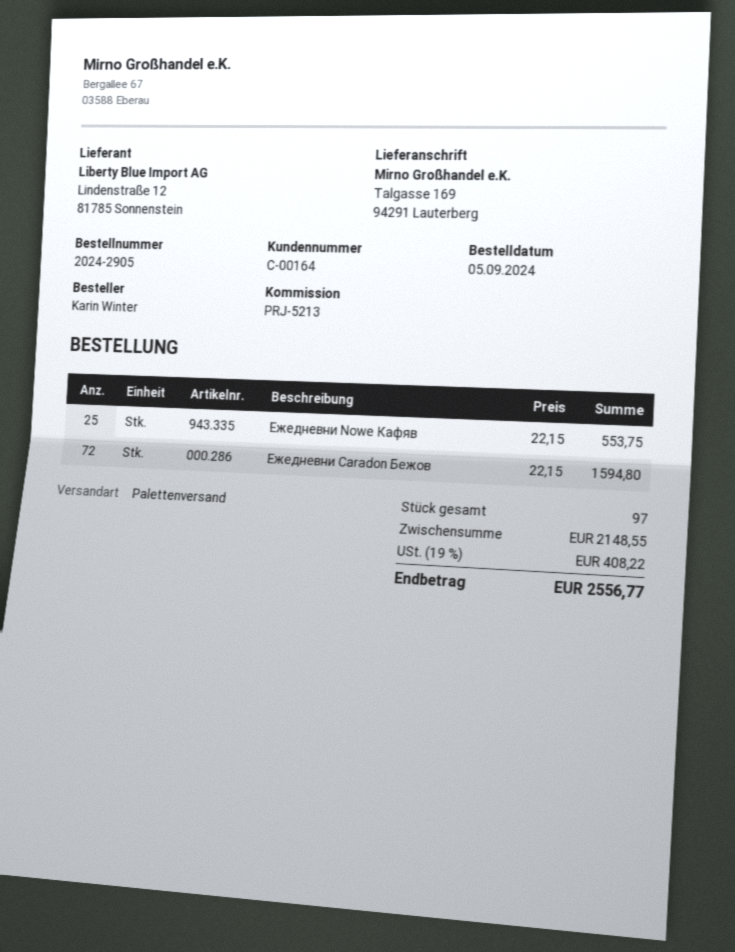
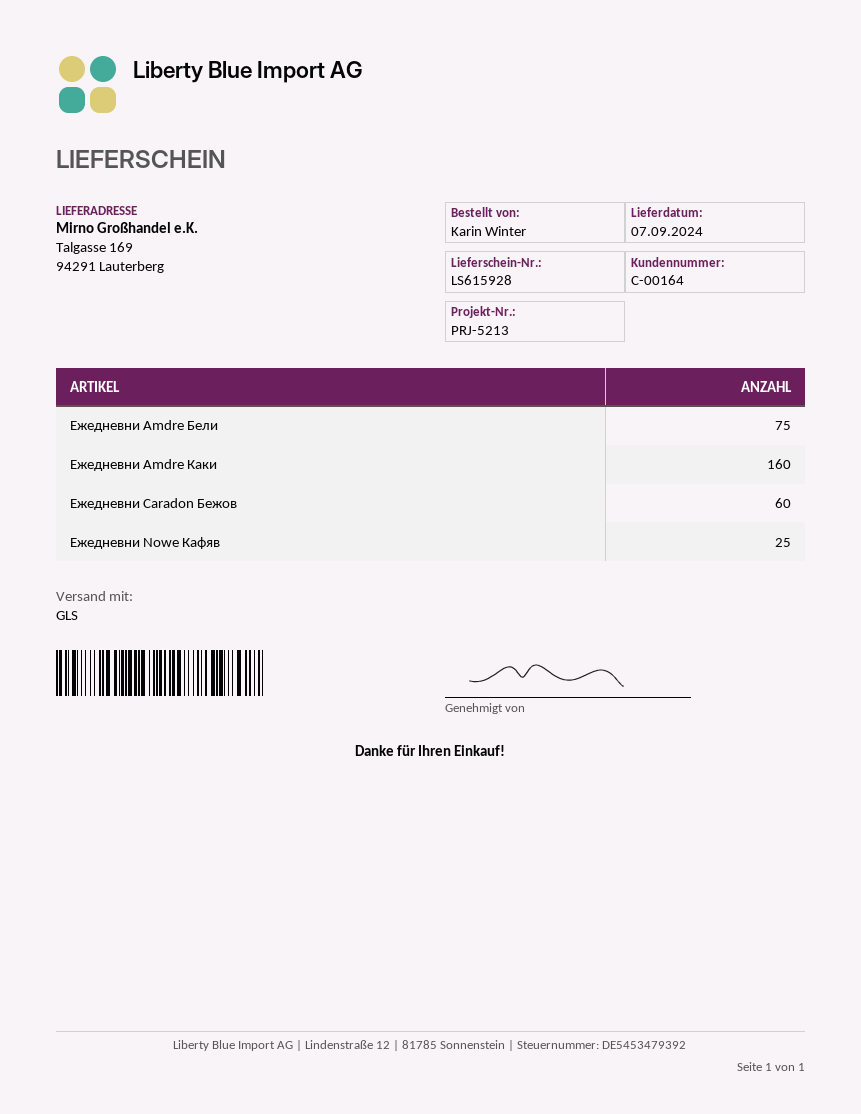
shipping method: pallet freight -> GLS
Ежедневни Caradon Бежов: 72 -> 60
Ежедневни Amdre Бели: none -> 75
Ежедневни Amdre Каки: none -> 160

